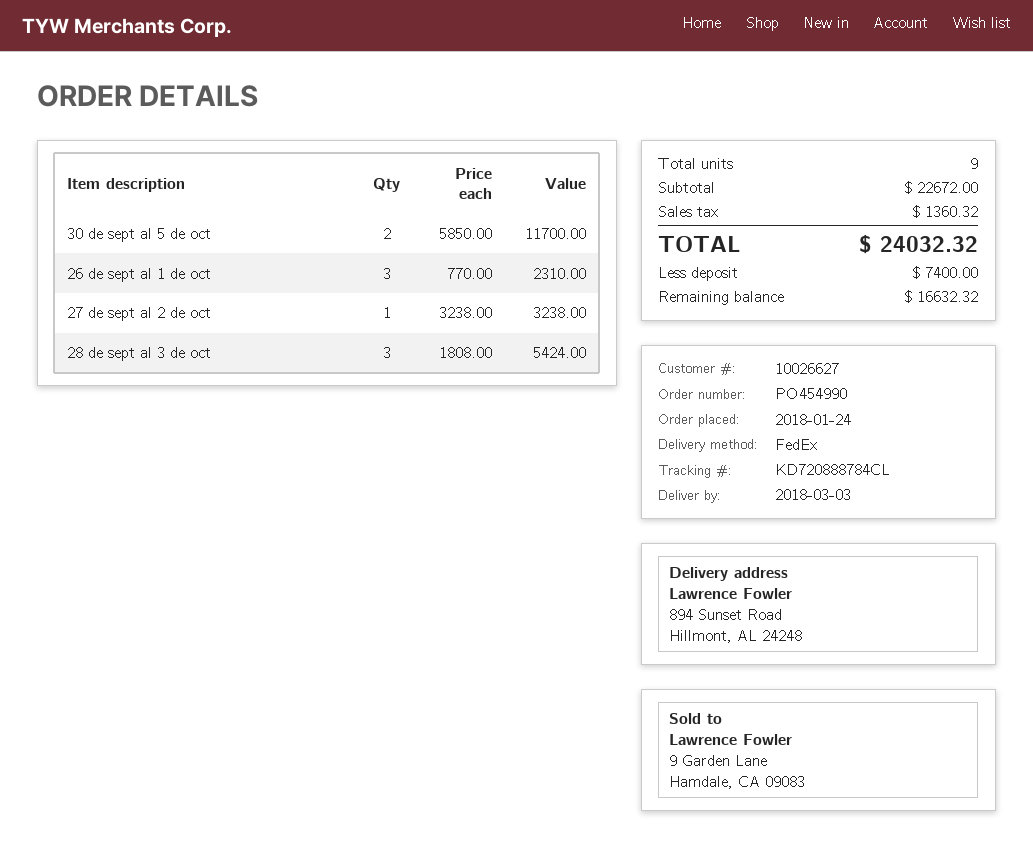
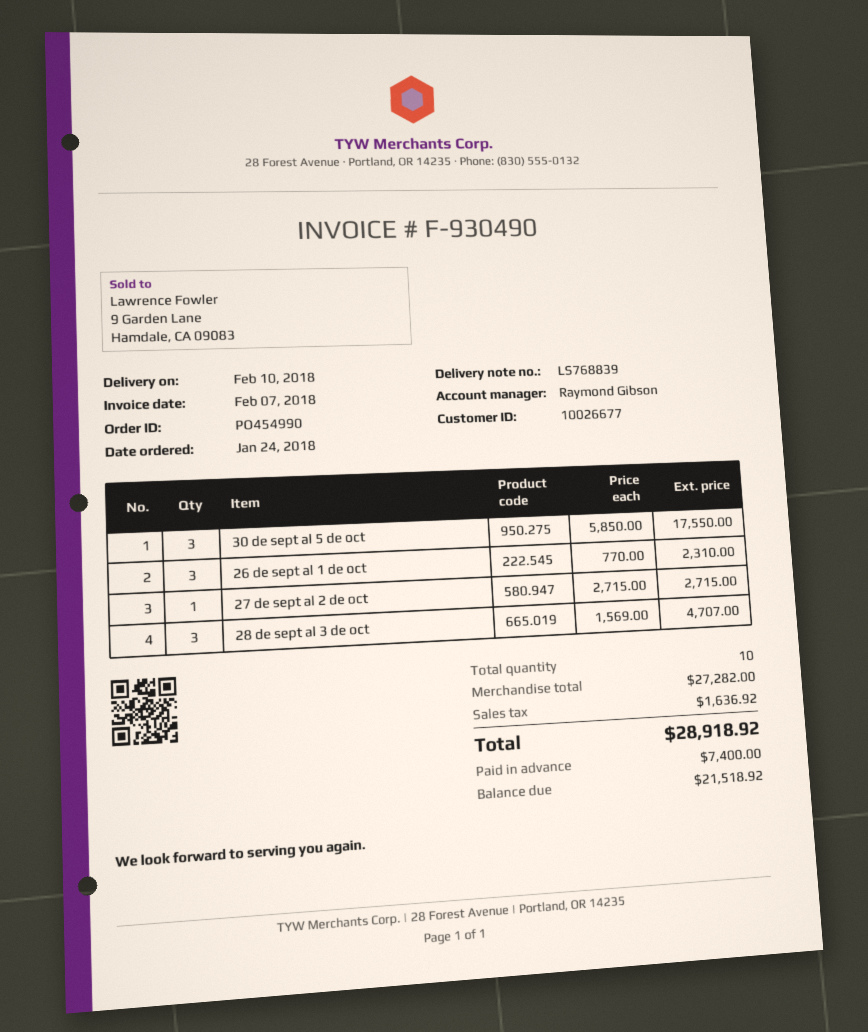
delivery date: 2018-03-03 -> 2018-02-10
customer number: 10026627 -> 10026677
30 de sept al 5 de oct: 2 x 5850.00 = 11700.00 -> 3 x 5850.00 = 17550.00
27 de sept al 2 de oct: 1 x 3238.00 = 3238.00 -> 1 x 2715.00 = 2715.00
28 de sept al 3 de oct: 3 x 1808.00 = 5424.00 -> 3 x 1569.00 = 4707.00
total quantity: 9 -> 10
subtotal: 22672.00 -> 27282.00
tax: 1360.32 -> 1636.92
total: 24032.32 -> 28918.92
balance: 16632.32 -> 21518.92

